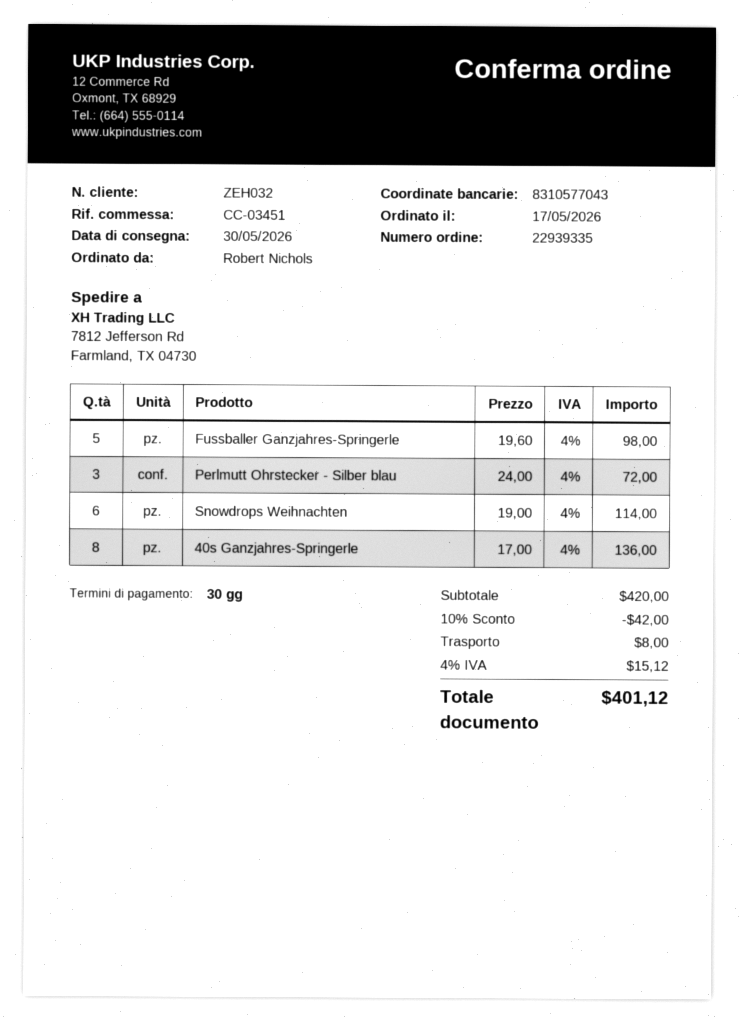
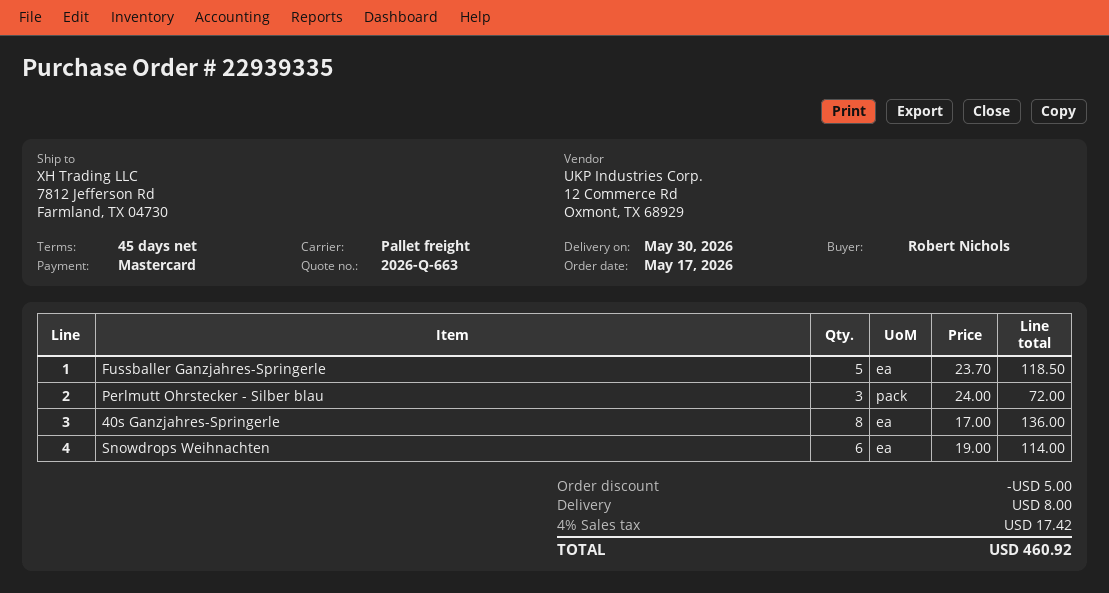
payment terms: 30 days -> 45 days
Fussballer Ganzjahres-Springerle: 5 x 19.60 = 98.00 -> 5 x 23.70 = 118.50
discount: 42.00 -> 5.00
tax: 4% = 15.12 -> 4% = 17.42
total: 401.12 -> 460.92

